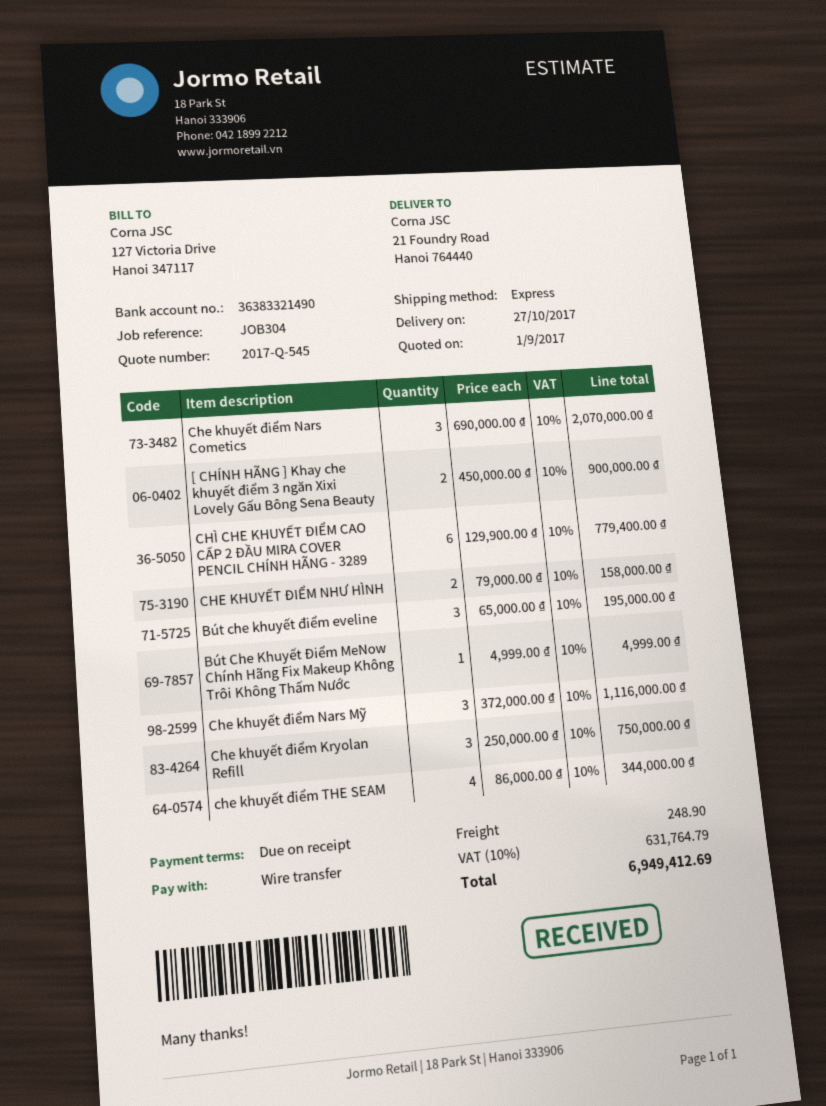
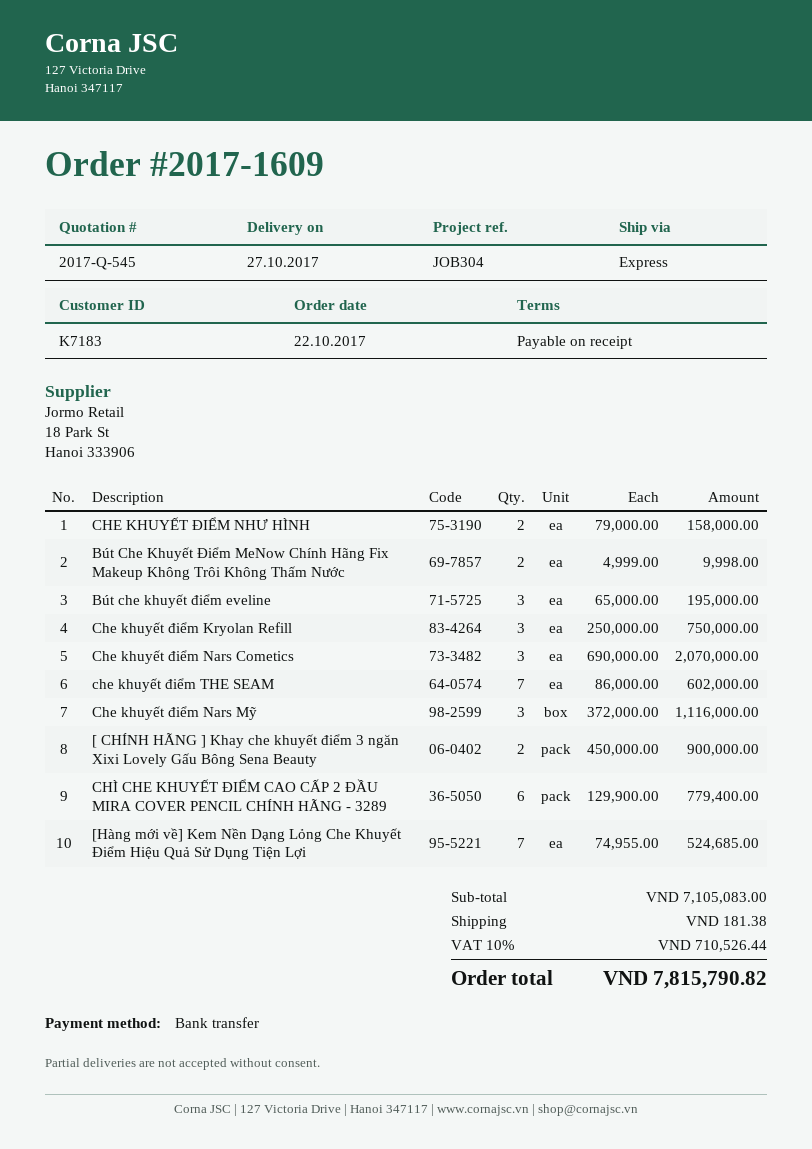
Bút Che Khuyết Điểm MeNow Chính Hãng Fix Makeup Không Trôi Không Thấm Nước: 1 x 4999.00 = 4999.00 -> 2 x 4999.00 = 9998.00
che khuyết điểm THE SEAM: 4 x 86000.00 = 344000.00 -> 7 x 86000.00 = 602000.00
[Hàng mới về] Kem Nền Dạng Lỏng Che Khuyết Điểm Hiệu Quả Sử Dụng Tiện Lợi: none -> 7 x 74955.00 = 524685.00
shipping: 248.90 -> 181.38
tax: 10% = 631764.79 -> 10% = 710526.44
total: 6949412.69 -> 7815790.82

